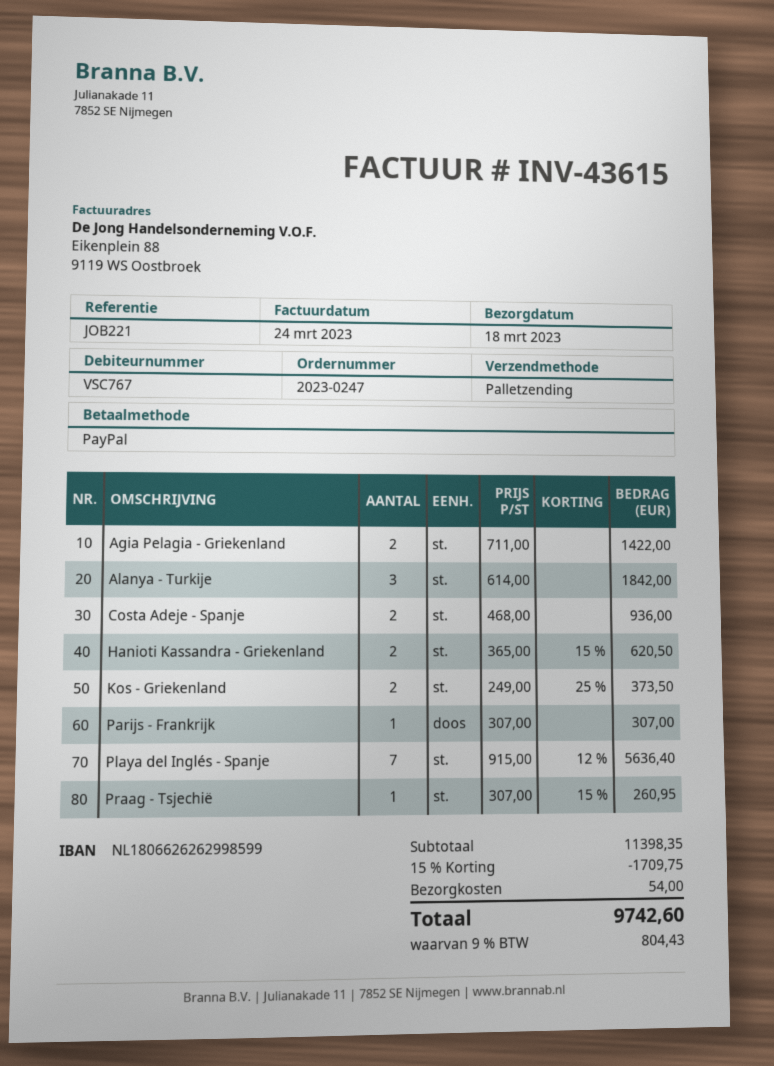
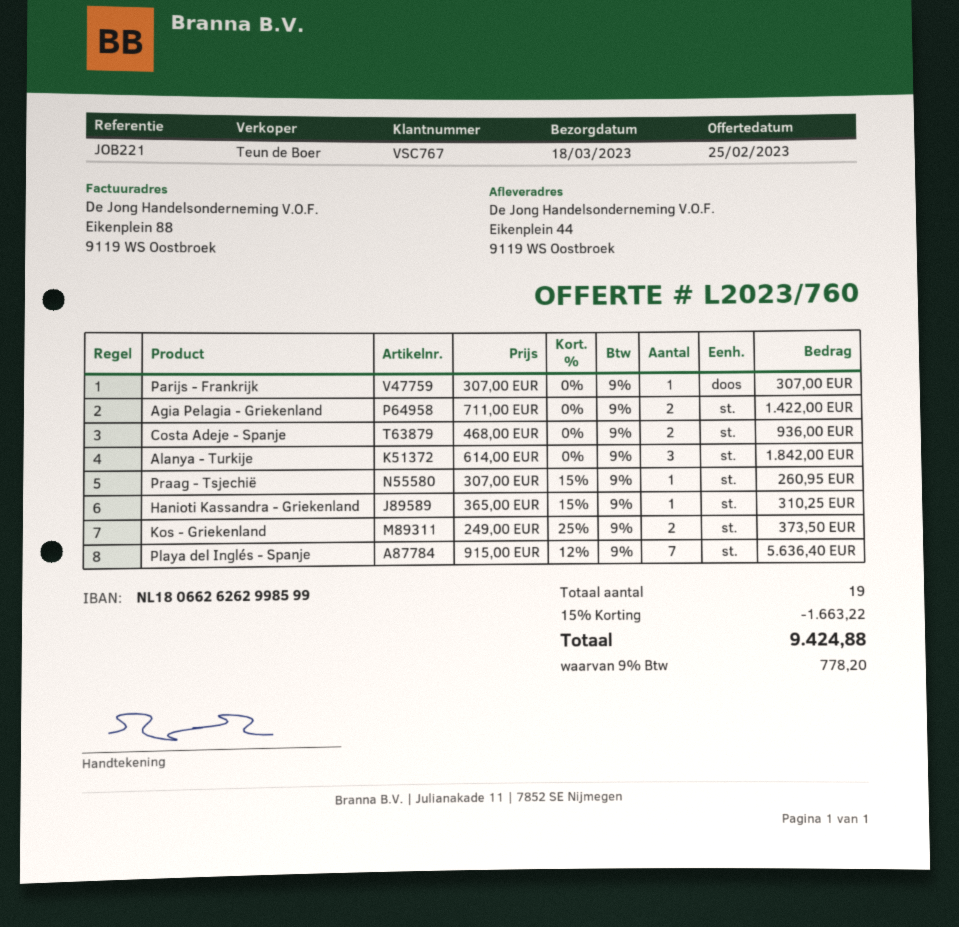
Hanioti Kassandra - Griekenland: 2 x 365.00 - 15% = 620.50 -> 1 x 365.00 - 15% = 310.25
discount: 15% = 1709.75 -> 15% = 1663.22
shipping: 54.00 -> none
tax: 9% = 804.43 -> 9% = 778.20
total: 9742.60 -> 9424.88

